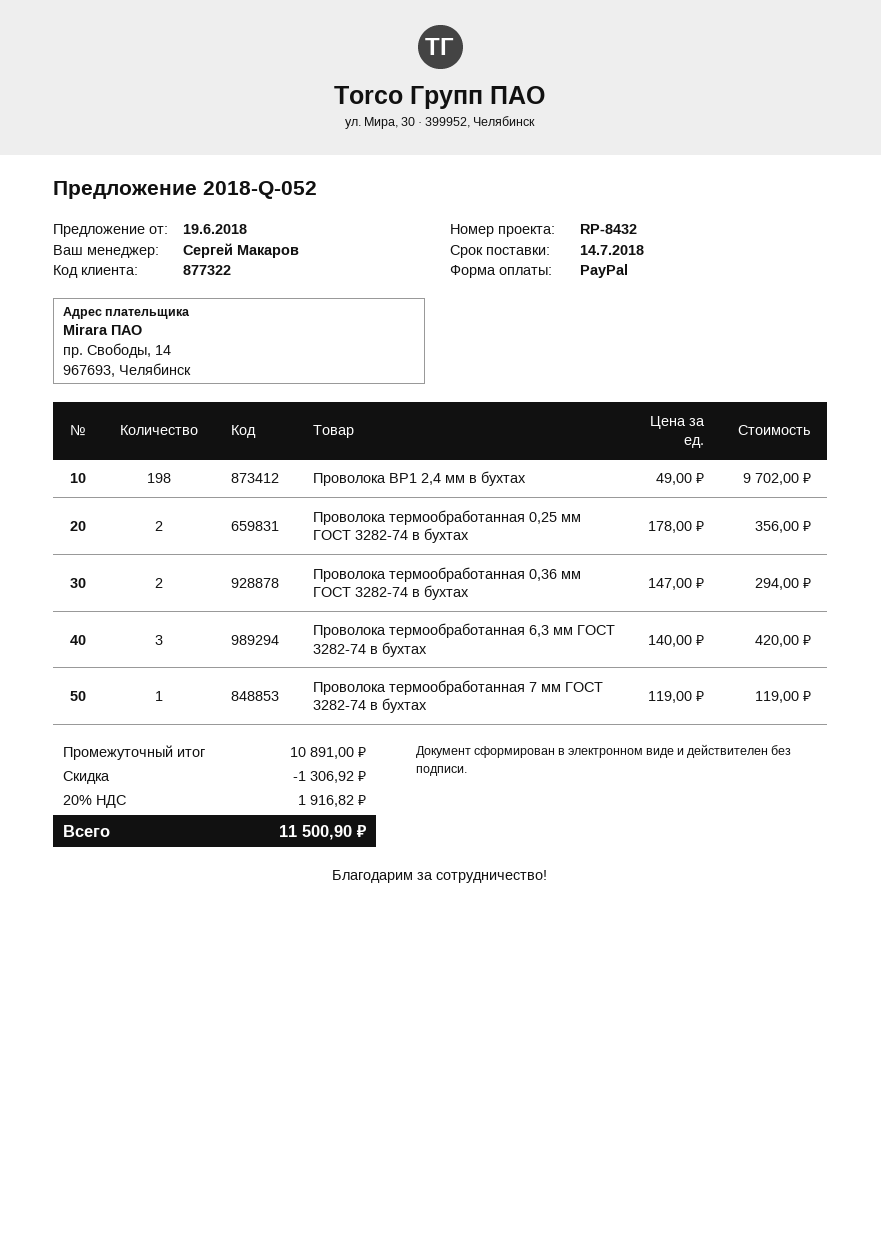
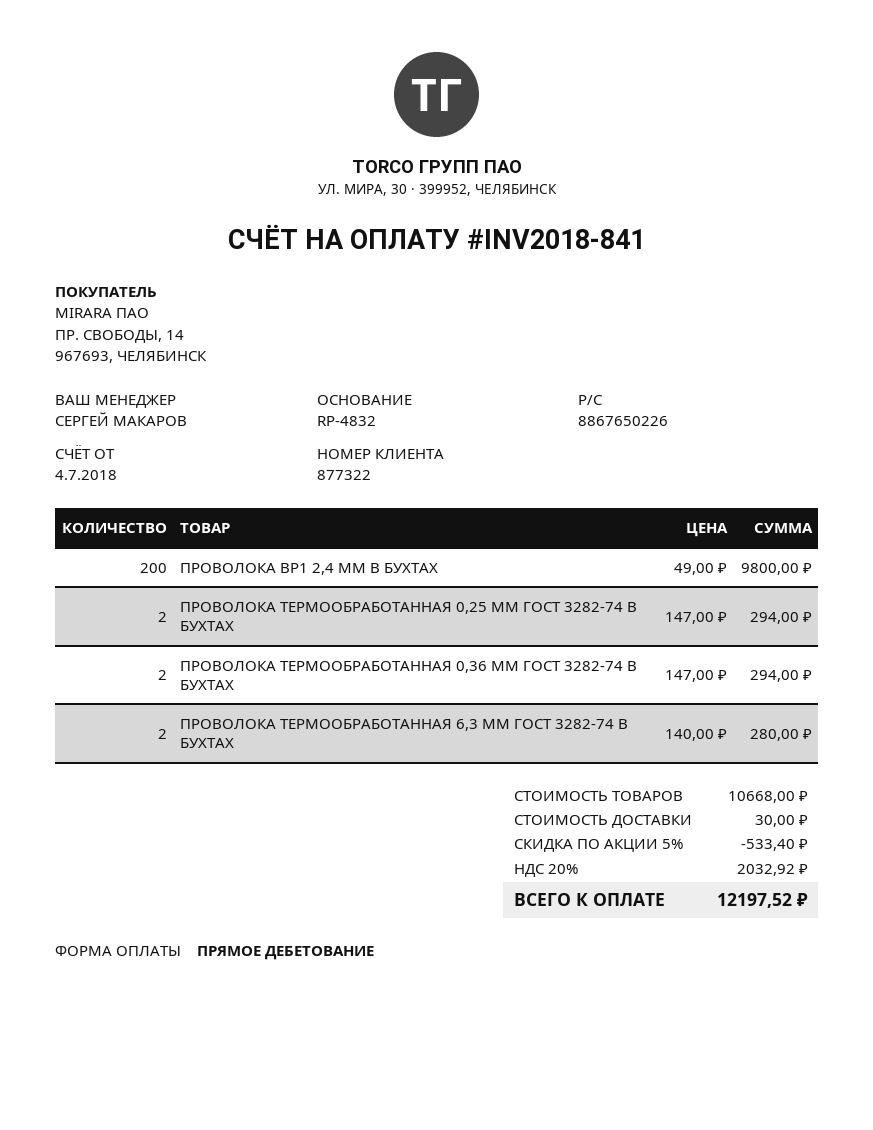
reference: RP-8432 -> RP-4832
payment method: PayPal -> direct debit
Проволока ВР1 2,4 мм в бухтах: 198 x 49.00 = 9702.00 -> 200 x 49.00 = 9800.00
Проволока термообработанная 0,25 мм ГОСТ 3282-74 в бухтах: 2 x 178.00 = 356.00 -> 2 x 147.00 = 294.00
Проволока термообработанная 6,3 мм ГОСТ 3282-74 в бухтах: 3 x 140.00 = 420.00 -> 2 x 140.00 = 280.00
Проволока термообработанная 7 мм ГОСТ 3282-74 в бухтах: 1 x 119.00 = 119.00 -> none
subtotal: 10891.00 -> 10668.00
discount: 1306.92 -> 533.40
shipping: none -> 30.00
tax: 20% = 1916.82 -> 20% = 2032.92
total: 11500.90 -> 12197.52

